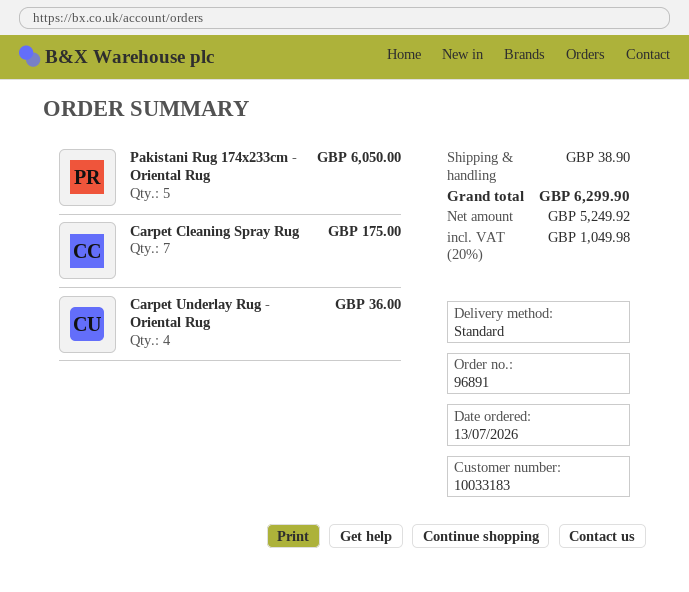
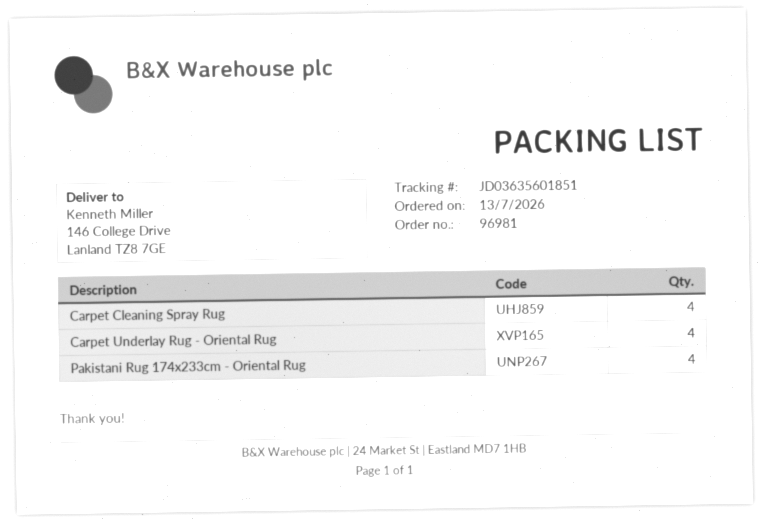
order number: 96891 -> 96981
Pakistani Rug 174x233cm - Oriental Rug: 5 -> 4
Carpet Cleaning Spray Rug: 7 -> 4

